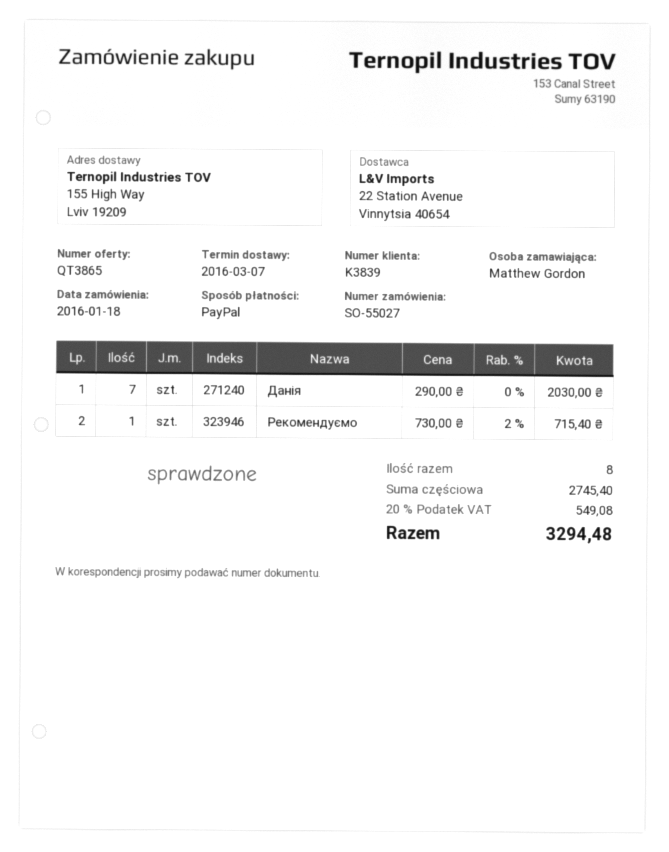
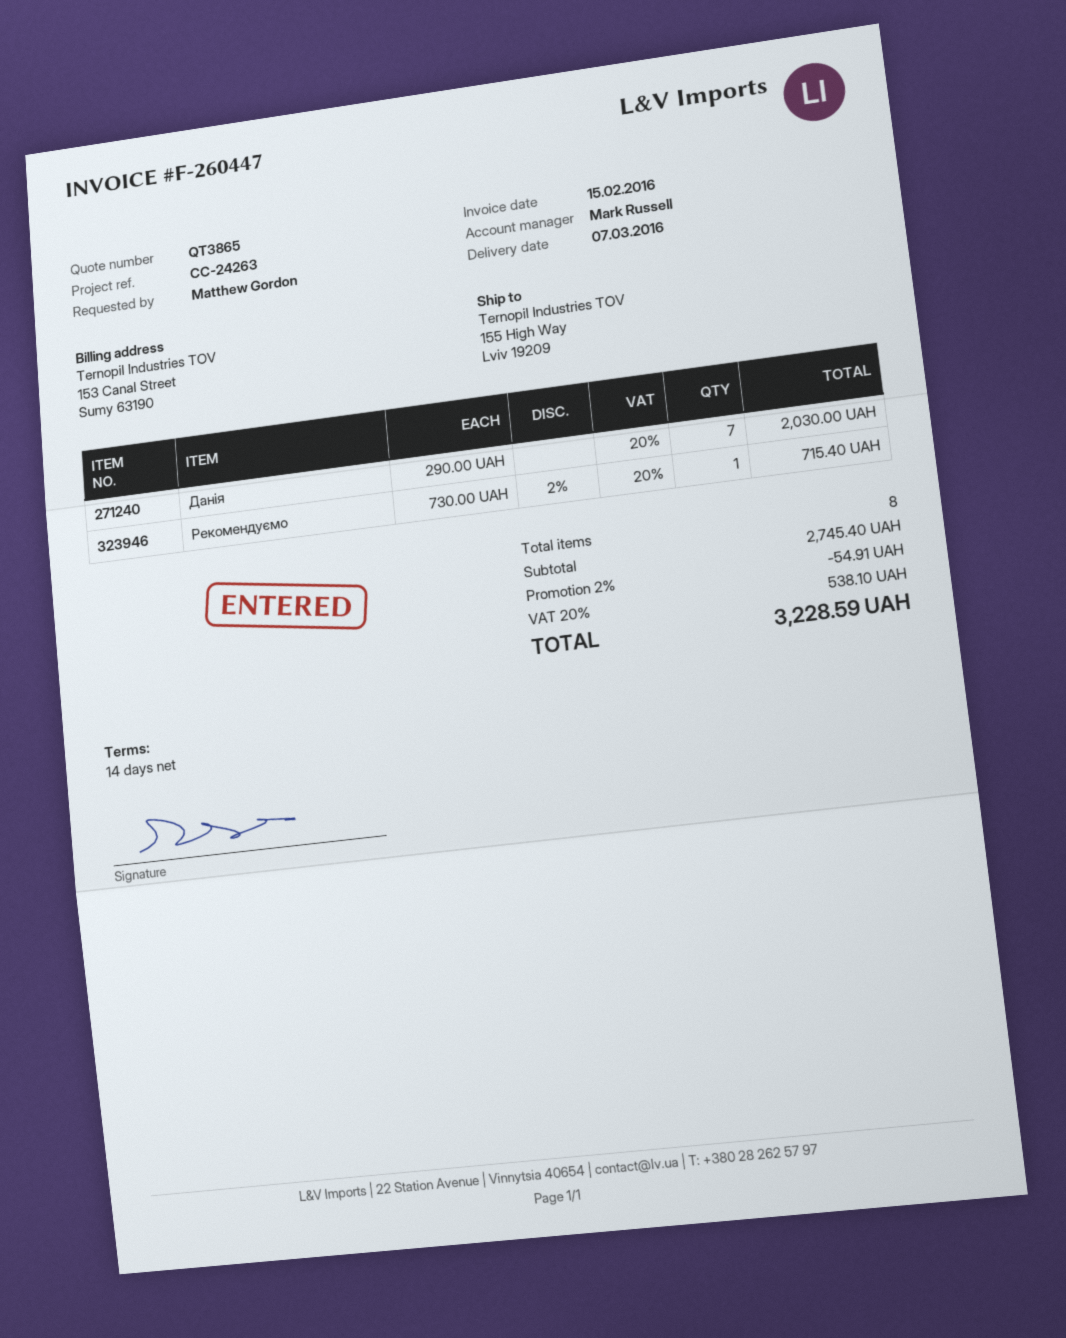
discount: none -> 2% = 54.91
tax: 20% = 549.08 -> 20% = 538.10
total: 3294.48 -> 3228.59

